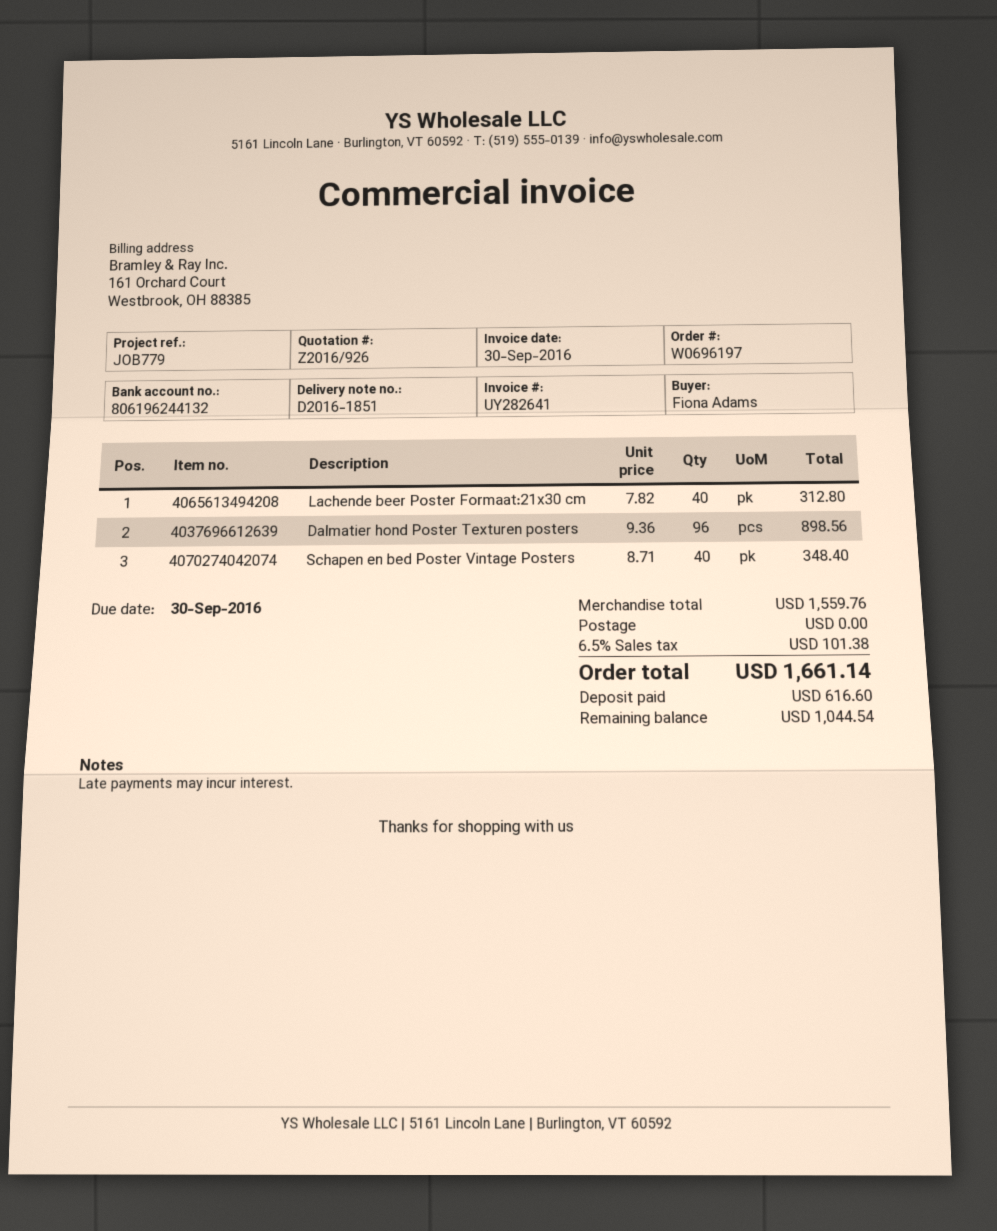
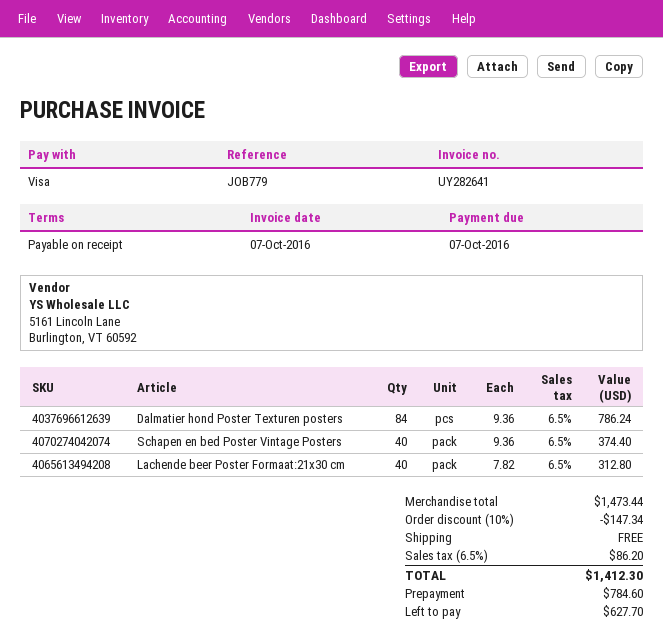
invoice date: 2016-09-30 -> 2016-10-07
due date: 2016-09-30 -> 2016-10-07
Dalmatier hond Poster Texturen posters: 96 x 9.36 = 898.56 -> 84 x 9.36 = 786.24
Schapen en bed Poster Vintage Posters: 40 x 8.71 = 348.40 -> 40 x 9.36 = 374.40
subtotal: 1559.76 -> 1473.44
discount: none -> 10% = 147.34
tax: 6.5% = 101.38 -> 6.5% = 86.20
total: 1661.14 -> 1412.30
deposit: 616.60 -> 784.60
balance: 1044.54 -> 627.70

